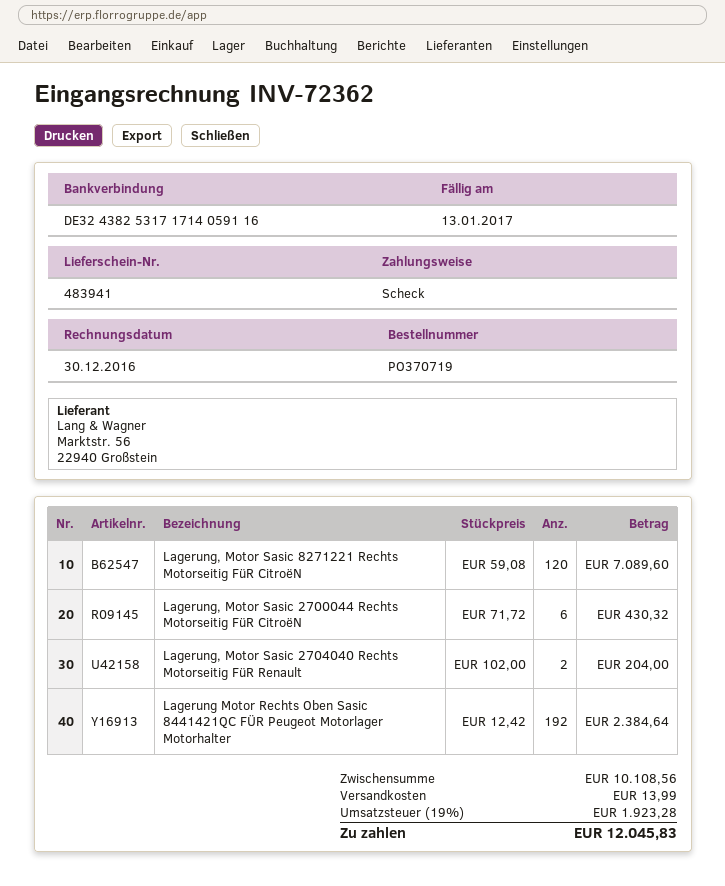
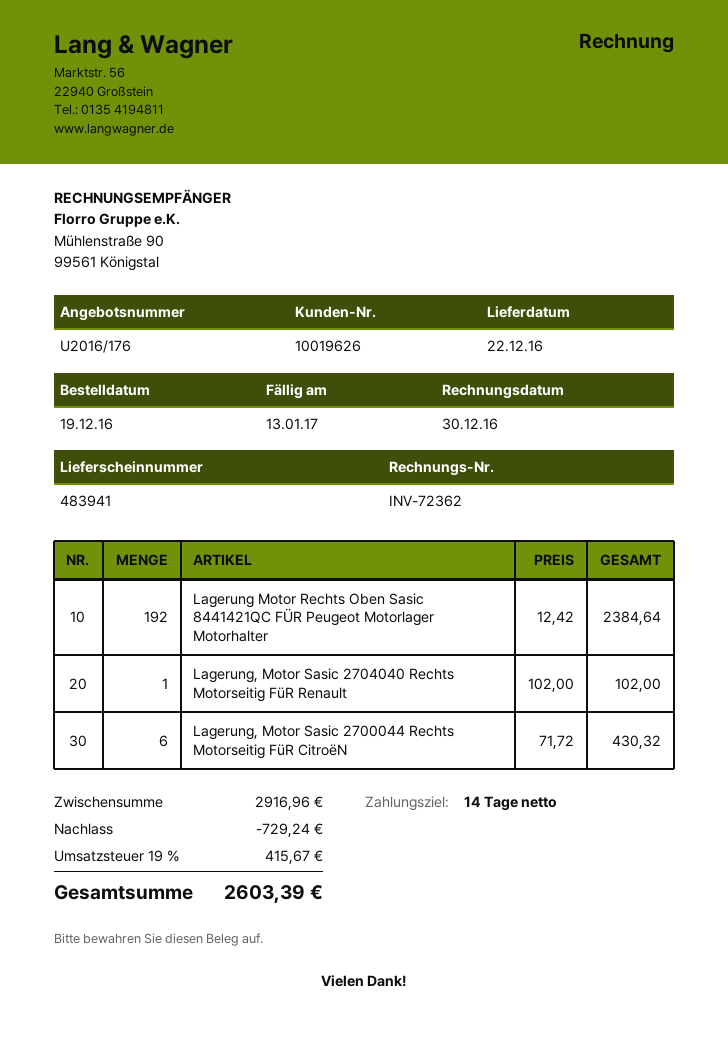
Lagerung, Motor Sasic 8271221 Rechts Motorseitig FüR CitroëN: 120 x 59.08 = 7089.60 -> none
Lagerung, Motor Sasic 2704040 Rechts Motorseitig FüR Renault: 2 x 102.00 = 204.00 -> 1 x 102.00 = 102.00
subtotal: 10108.56 -> 2916.96
discount: none -> 729.24
shipping: 13.99 -> none
tax: 19% = 1923.28 -> 19% = 415.67
total: 12045.83 -> 2603.39

